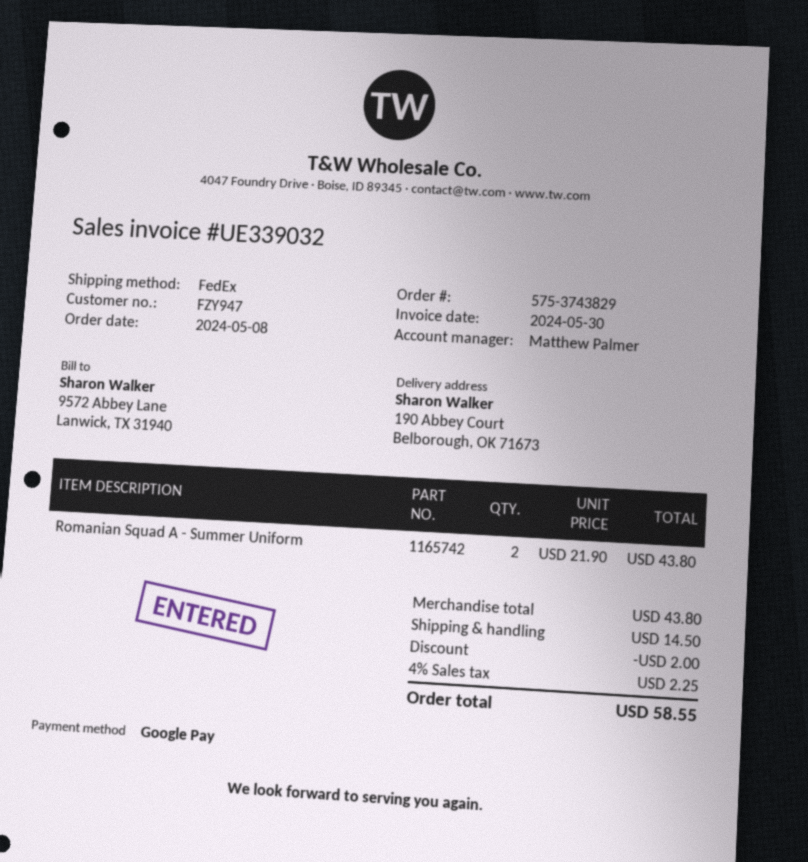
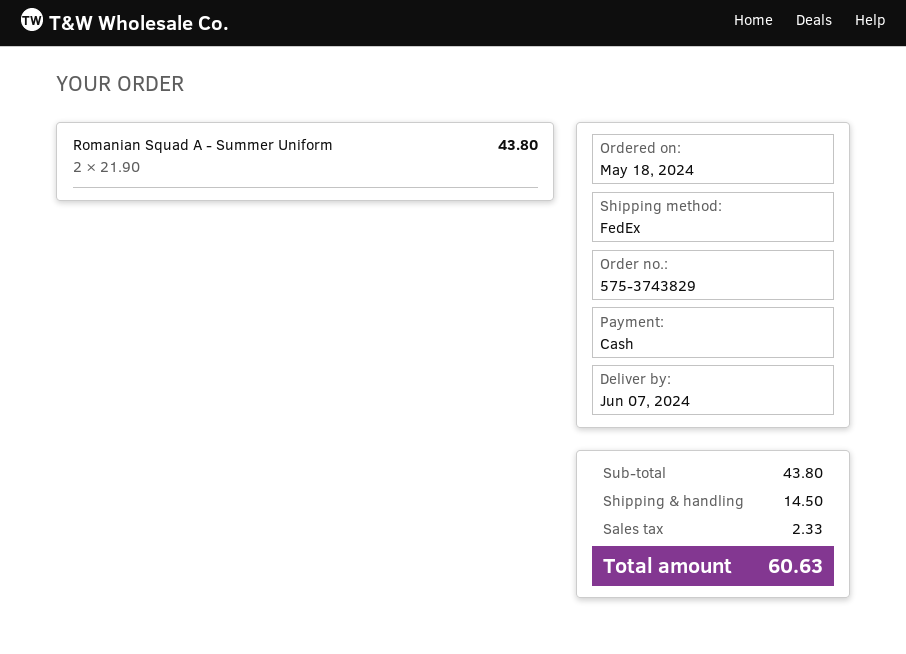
order date: 2024-05-08 -> 2024-05-18
payment method: Google Pay -> cash
discount: 2.00 -> none
tax: 2.25 -> 2.33
total: 58.55 -> 60.63

